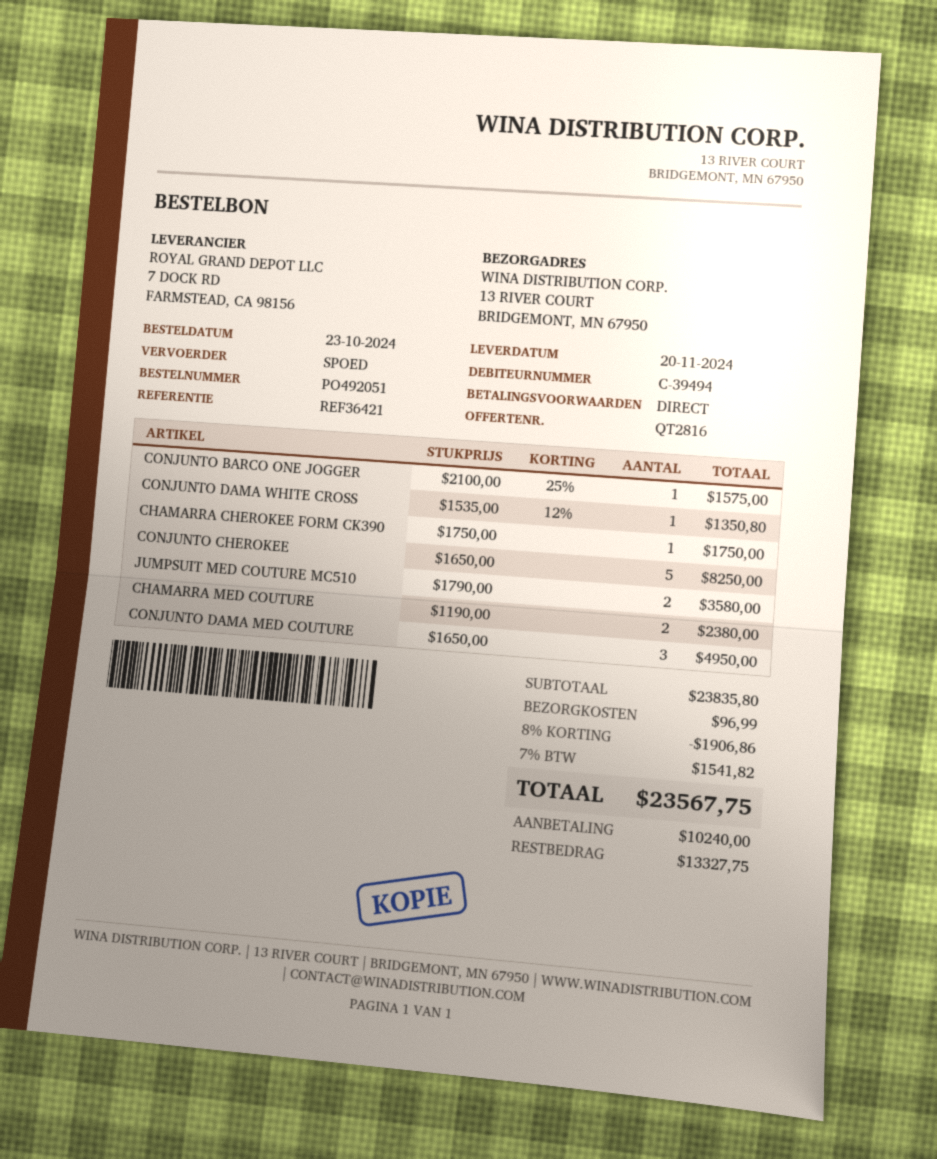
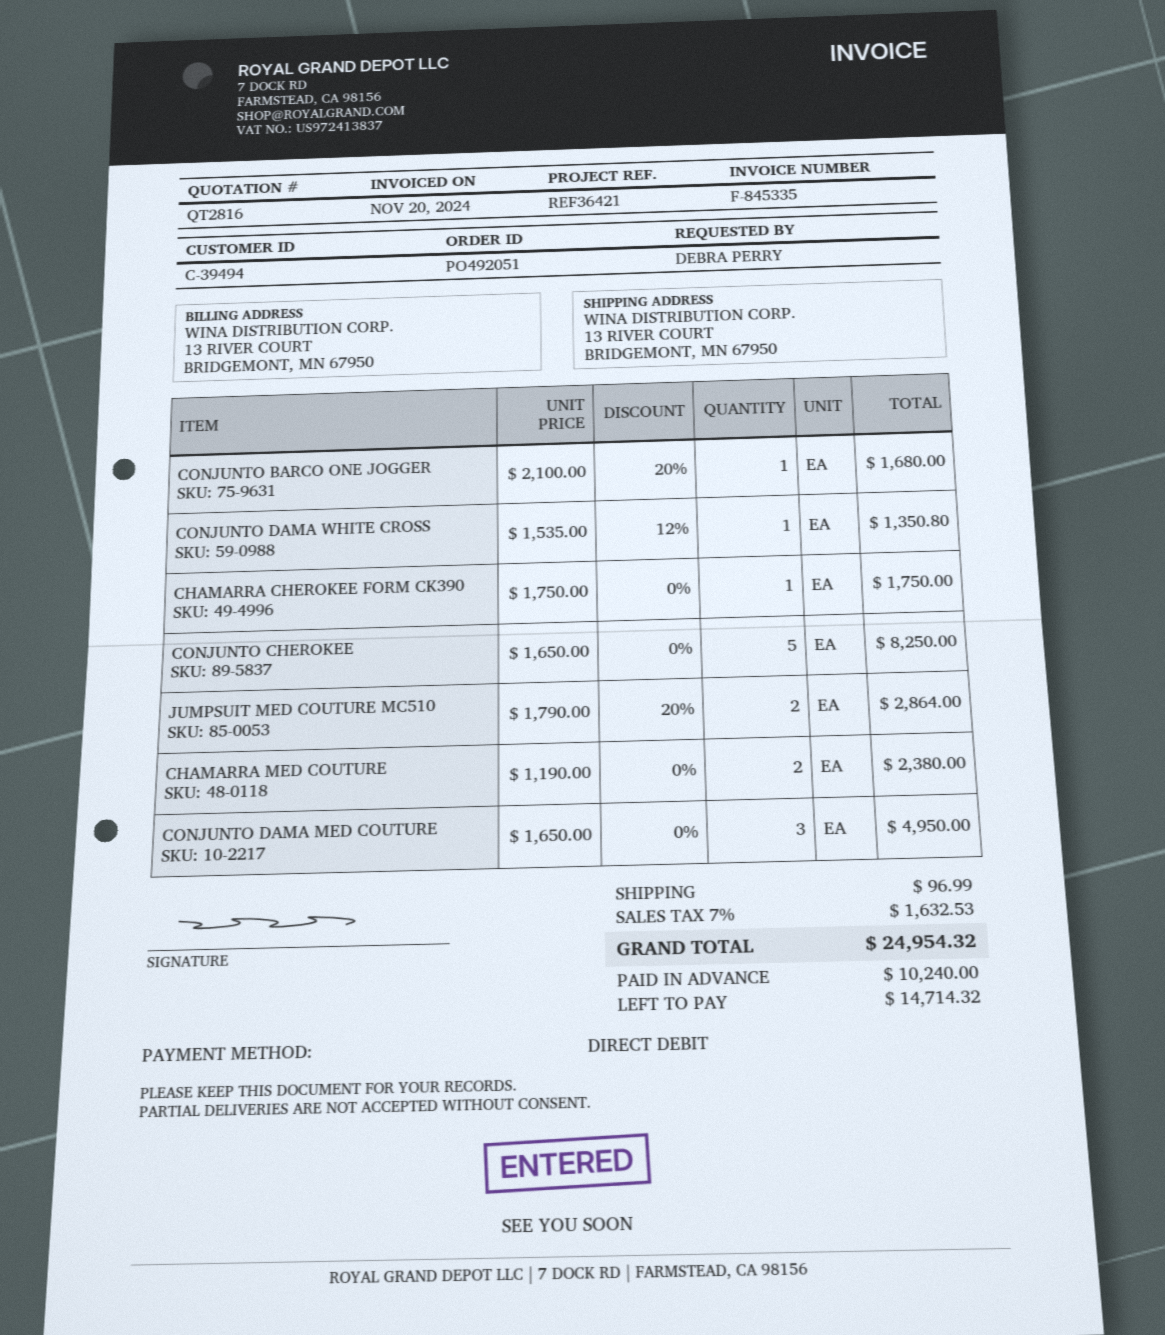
CONJUNTO BARCO ONE JOGGER: 1 x 2100.00 - 25% = 1575.00 -> 1 x 2100.00 - 20% = 1680.00
JUMPSUIT MED COUTURE MC510: 2 x 1790.00 = 3580.00 -> 2 x 1790.00 - 20% = 2864.00
discount: 8% = 1906.86 -> none
tax: 7% = 1541.82 -> 7% = 1632.53
total: 23567.75 -> 24954.32
balance: 13327.75 -> 14714.32

